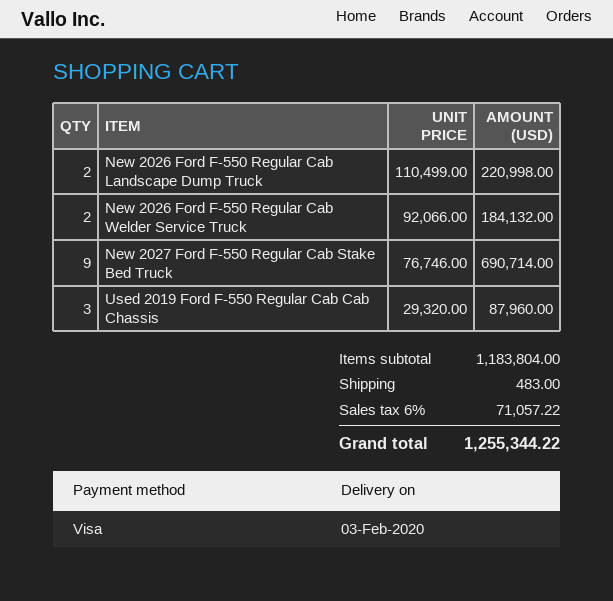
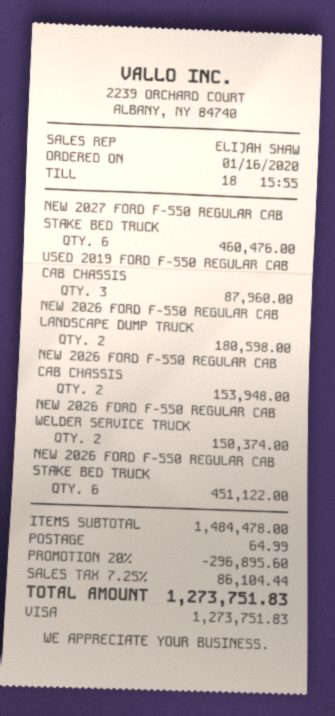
New 2026 Ford F-550 Regular Cab Landscape Dump Truck: 2 for 220998.00 -> 2 for 180598.00
New 2026 Ford F-550 Regular Cab Welder Service Truck: 2 for 184132.00 -> 2 for 150374.00
New 2027 Ford F-550 Regular Cab Stake Bed Truck: 9 for 690714.00 -> 6 for 460476.00
NEW 2026 FORD F-550 REGULAR CAB CAB CHASSIS: none -> 2 for 153948.00
NEW 2026 FORD F-550 REGULAR CAB STAKE BED TRUCK: none -> 6 for 451122.00
subtotal: 1183804.00 -> 1484478.00
discount: none -> 20% = 296895.60
shipping: 483.00 -> 64.99
tax: 6% = 71057.22 -> 7.25% = 86104.44
total: 1255344.22 -> 1273751.83

